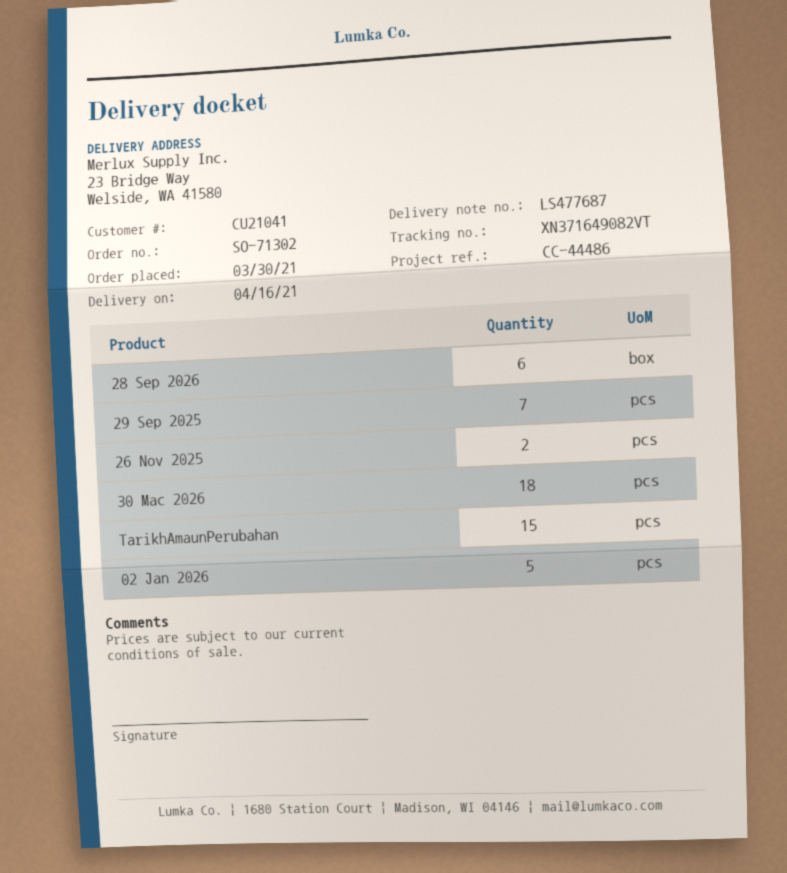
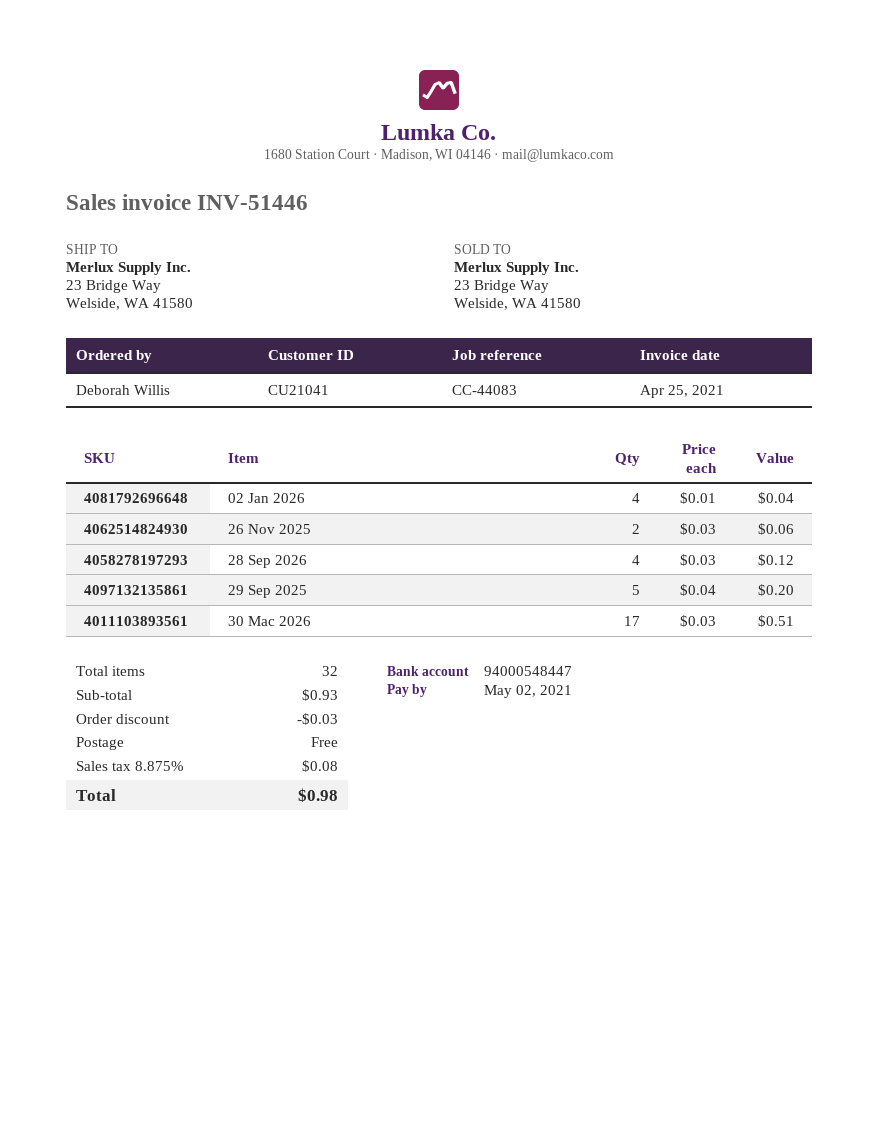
reference: CC-44486 -> CC-44083
28 Sep 2026: 6 -> 4
29 Sep 2025: 7 -> 5
30 Mac 2026: 18 -> 17
TarikhAmaunPerubahan: 15 -> none
02 Jan 2026: 5 -> 4

